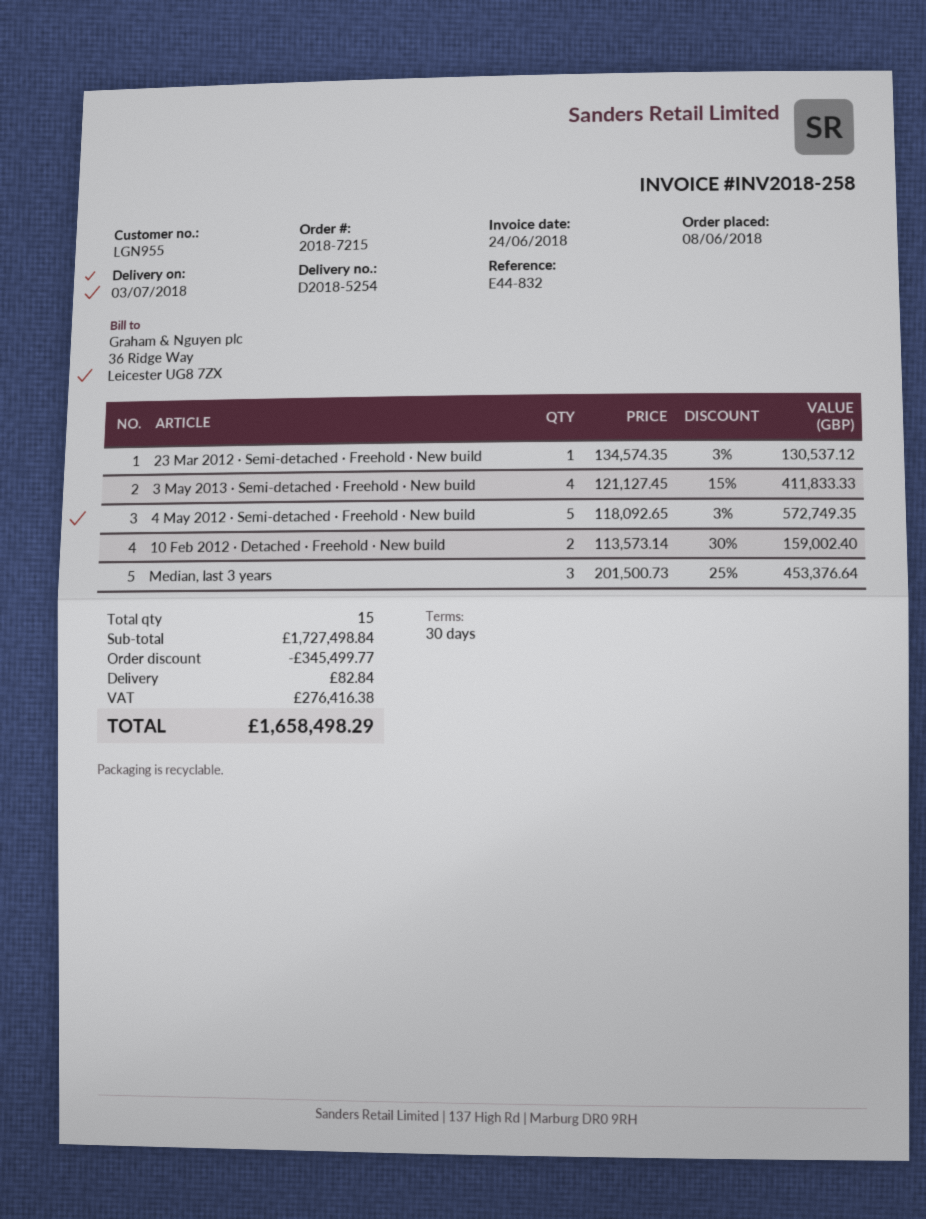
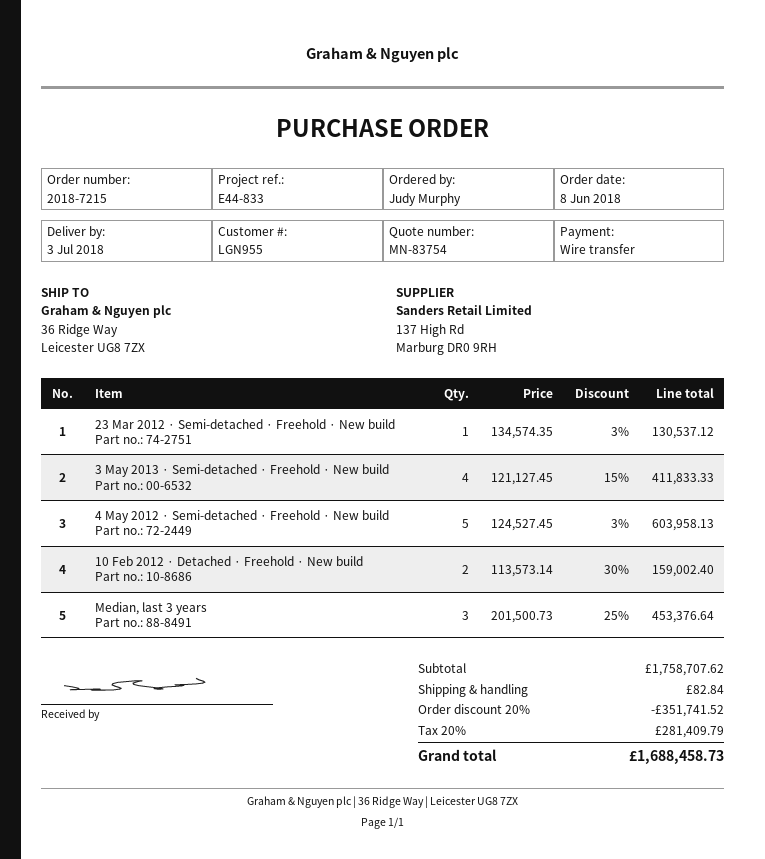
reference: E44-832 -> E44-833
4 May 2012 · Semi-detached · Freehold · New build: 5 x 118092.65 - 3% = 572749.35 -> 5 x 124527.45 - 3% = 603958.13
subtotal: 1727498.84 -> 1758707.62
discount: 345499.77 -> 351741.52
tax: 276416.38 -> 281409.79
total: 1658498.29 -> 1688458.73

